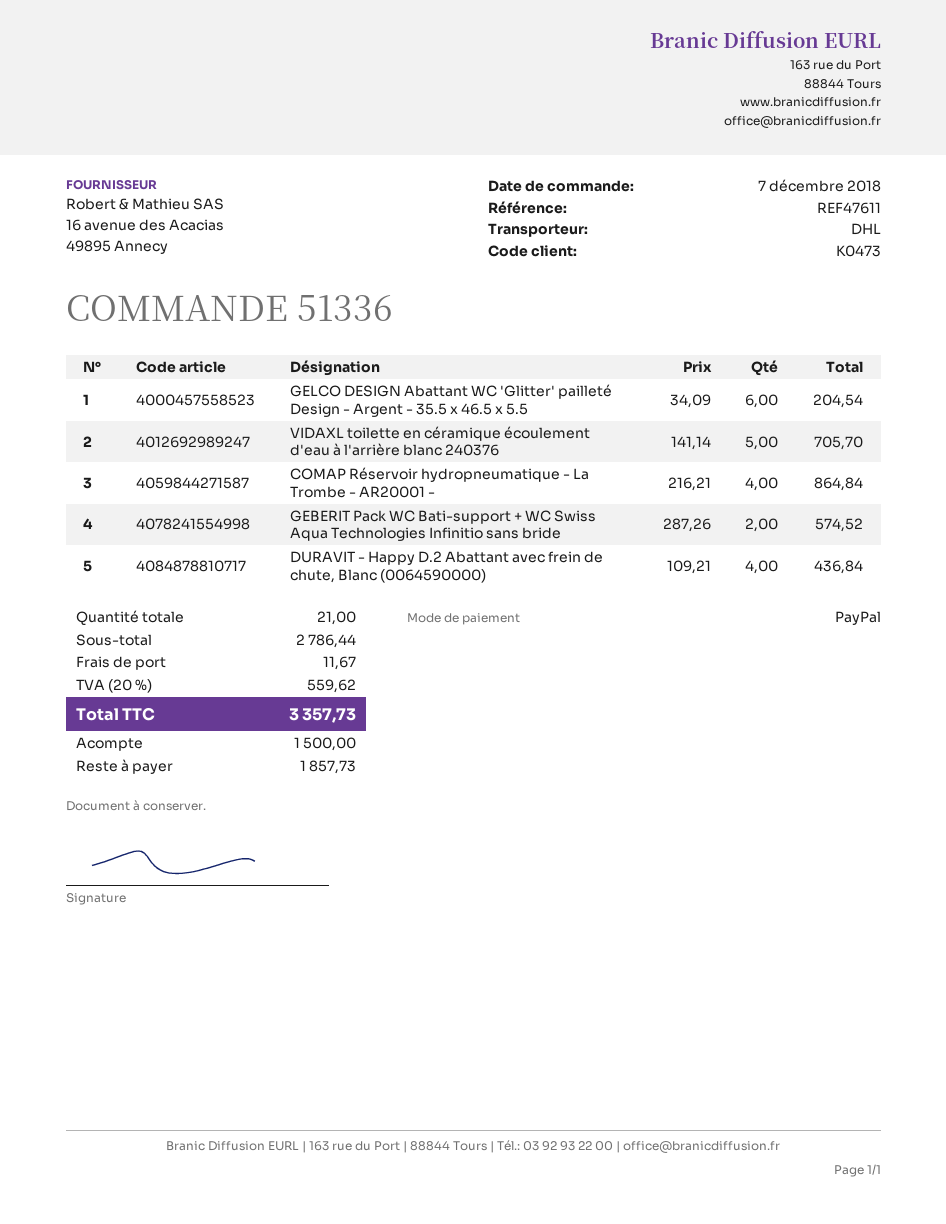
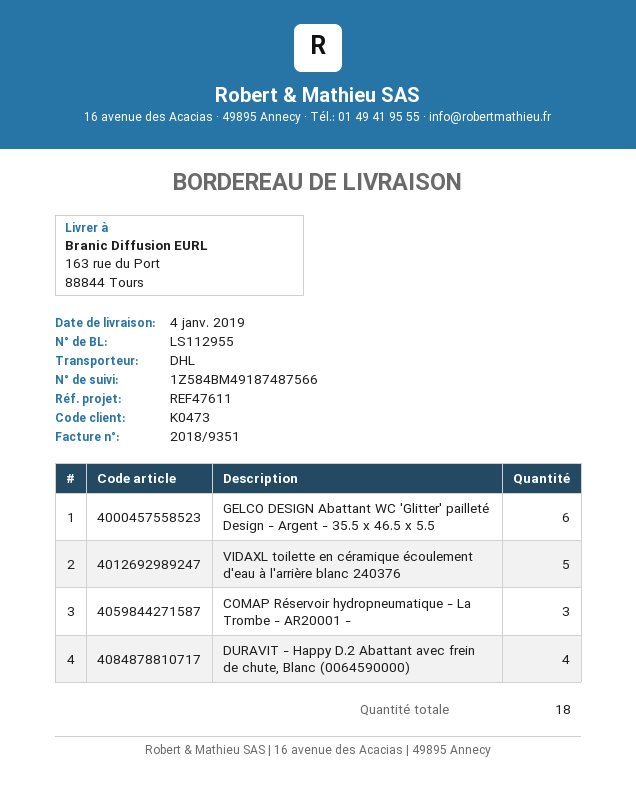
COMAP Réservoir hydropneumatique - La Trombe - AR20001 -: 4 -> 3
GEBERIT Pack WC Bati-support + WC Swiss Aqua Technologies Infinitio sans bride: 2 -> none
total quantity: 21 -> 18

